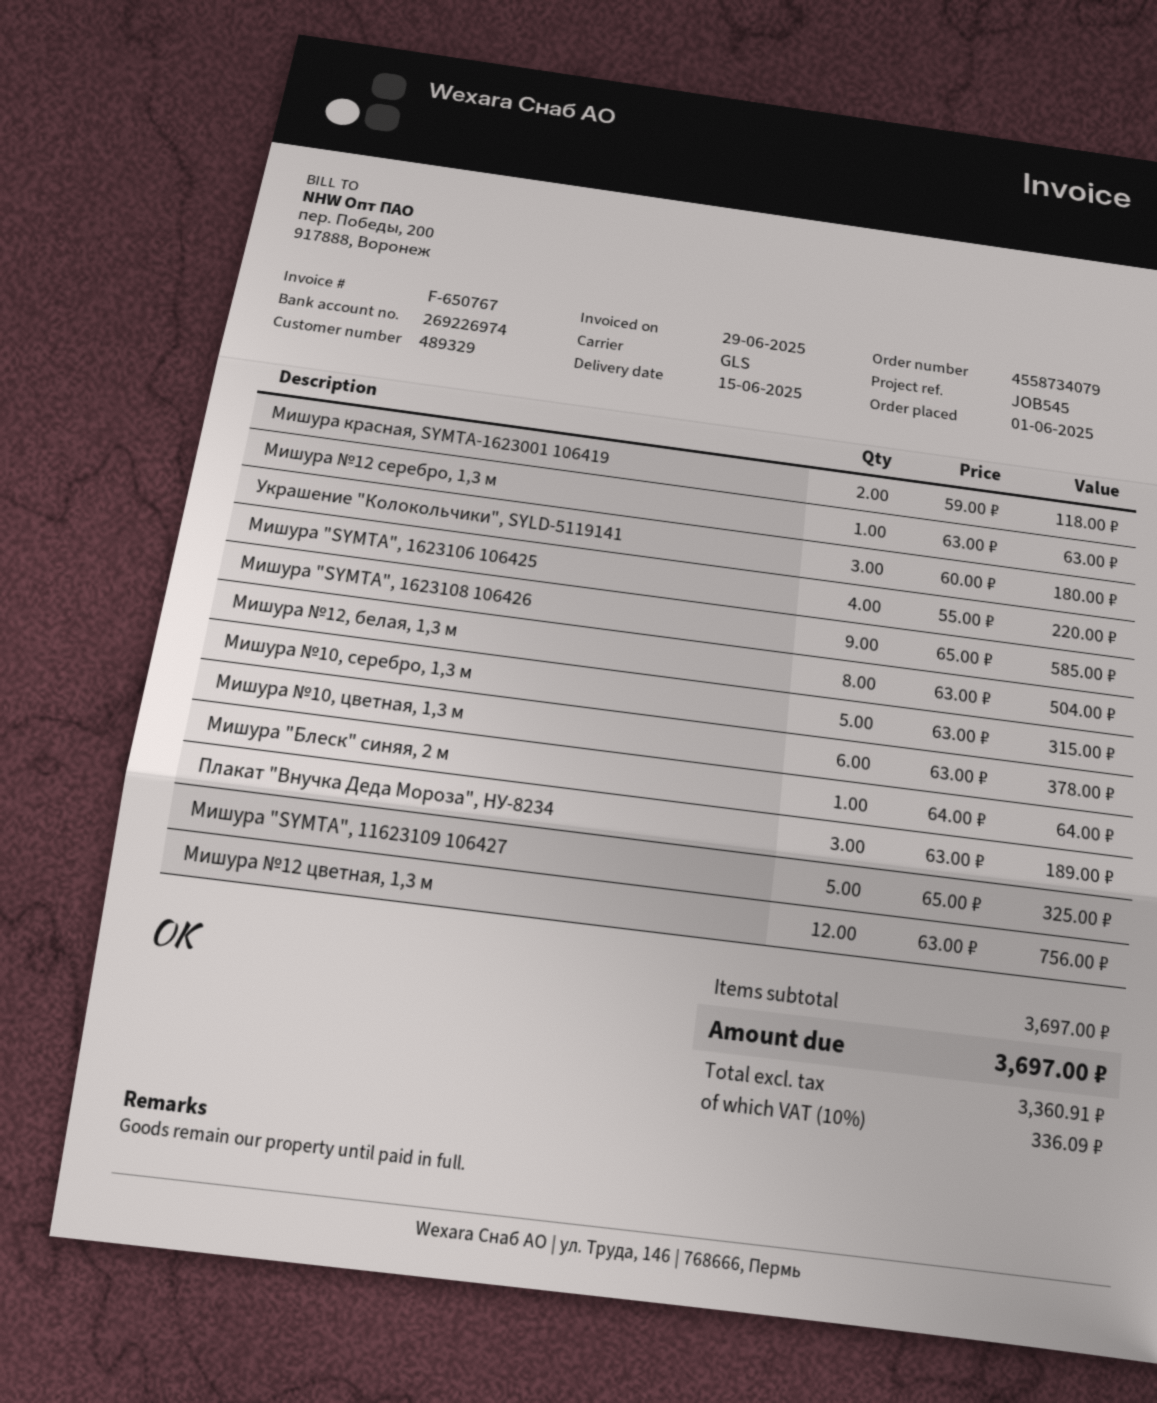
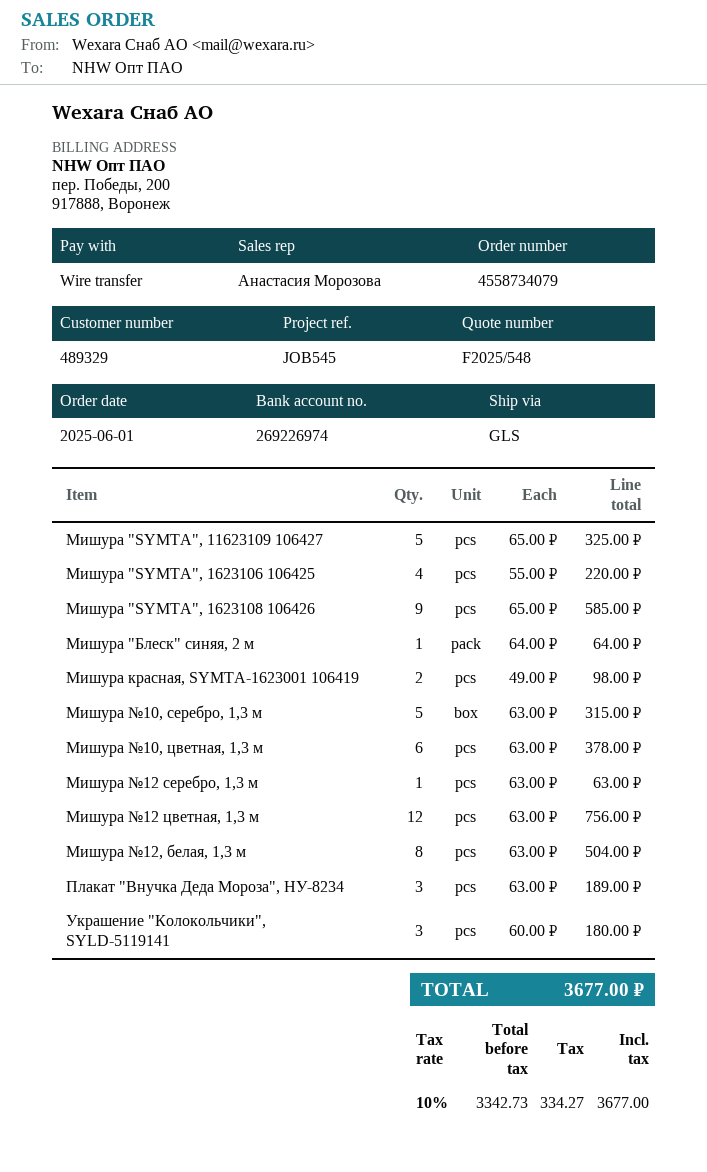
Мишура красная, SYMTA-1623001 106419: 2 x 59.00 = 118.00 -> 2 x 49.00 = 98.00
net: 3360.91 -> 3342.73
tax: 10% = 336.09 -> 10% = 334.27
total: 3697.00 -> 3677.00

